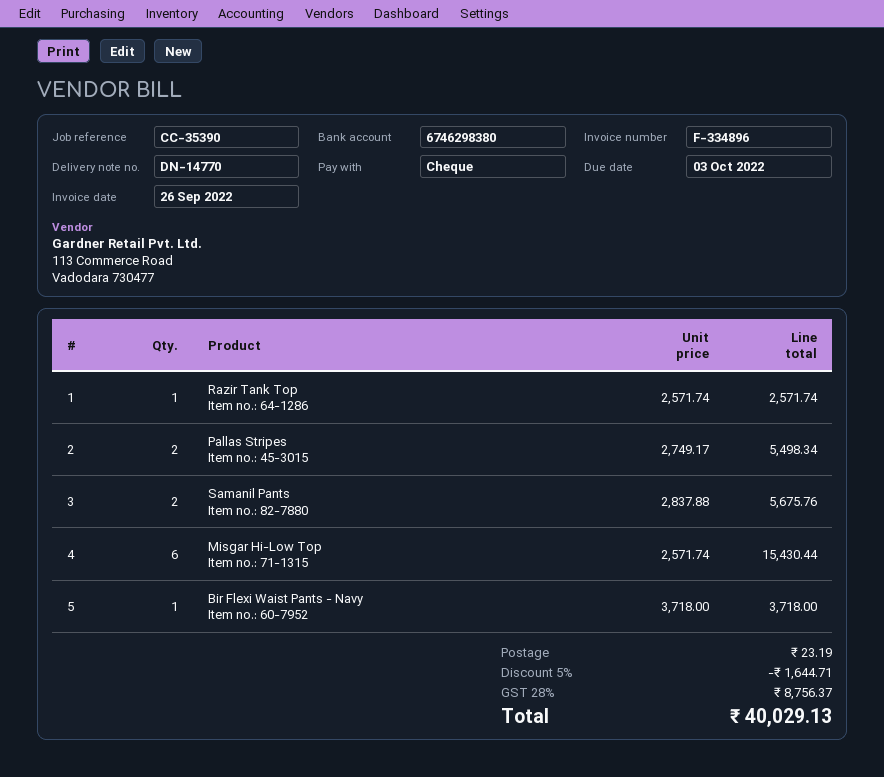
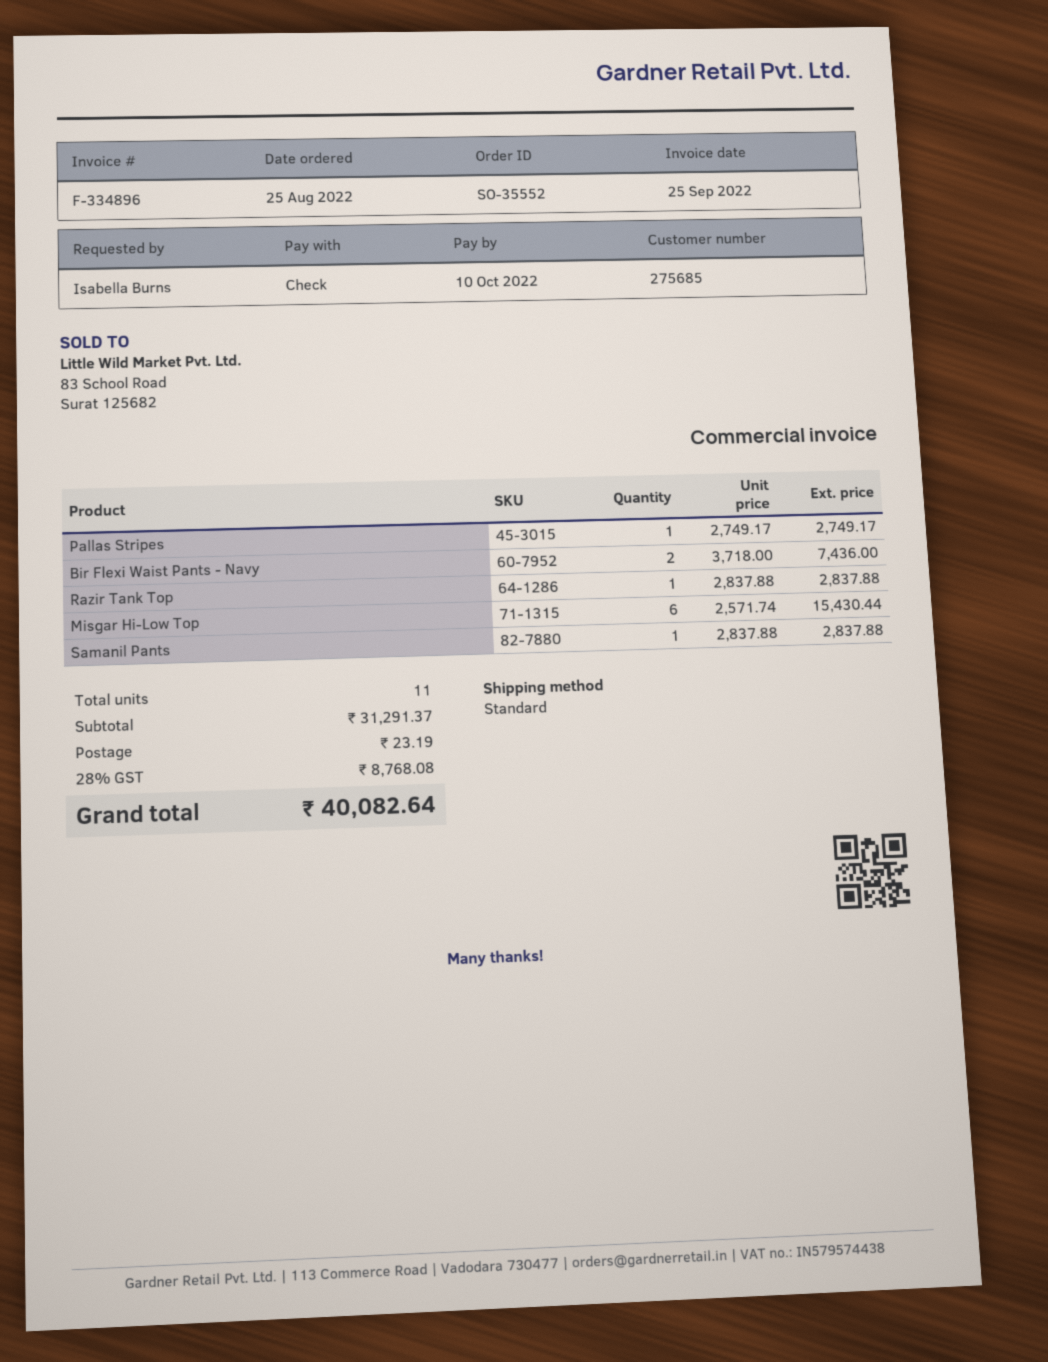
invoice date: 2022-09-26 -> 2022-09-25
due date: 2022-10-03 -> 2022-10-10
Razir Tank Top: 1 x 2571.74 = 2571.74 -> 1 x 2837.88 = 2837.88
Pallas Stripes: 2 x 2749.17 = 5498.34 -> 1 x 2749.17 = 2749.17
Samanil Pants: 2 x 2837.88 = 5675.76 -> 1 x 2837.88 = 2837.88
Bir Flexi Waist Pants - Navy: 1 x 3718.00 = 3718.00 -> 2 x 3718.00 = 7436.00
discount: 5% = 1644.71 -> none
tax: 28% = 8756.37 -> 28% = 8768.08
total: 40029.13 -> 40082.64

